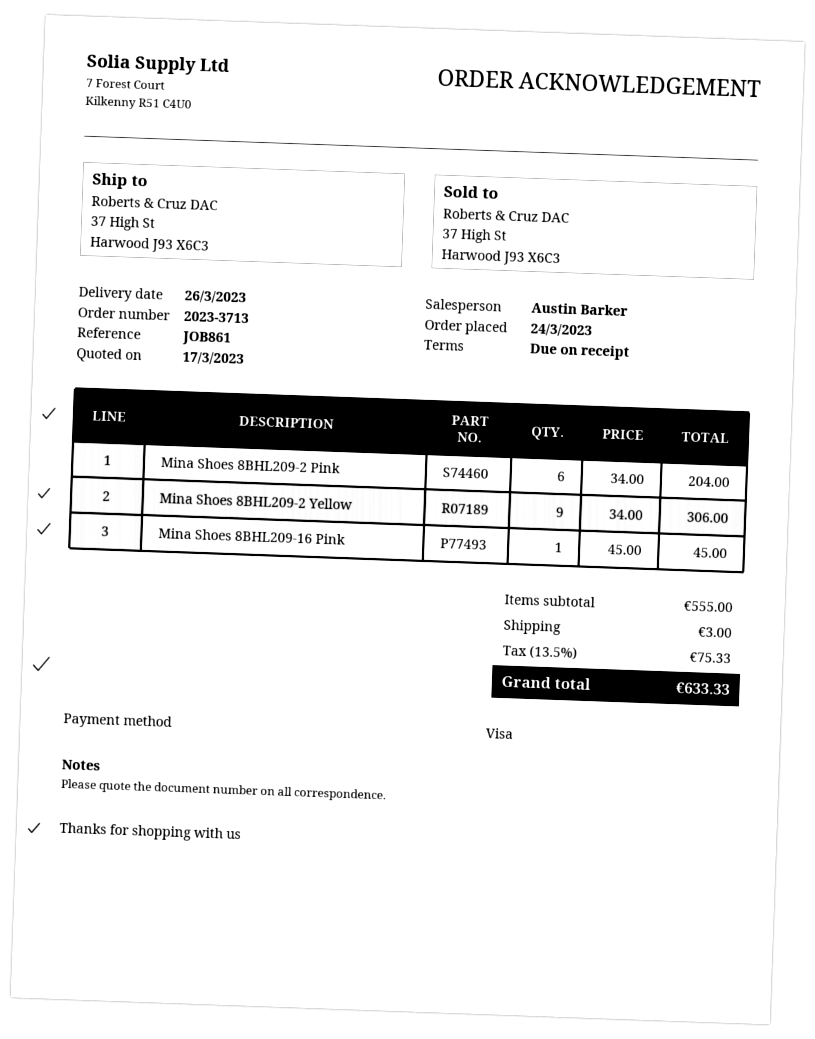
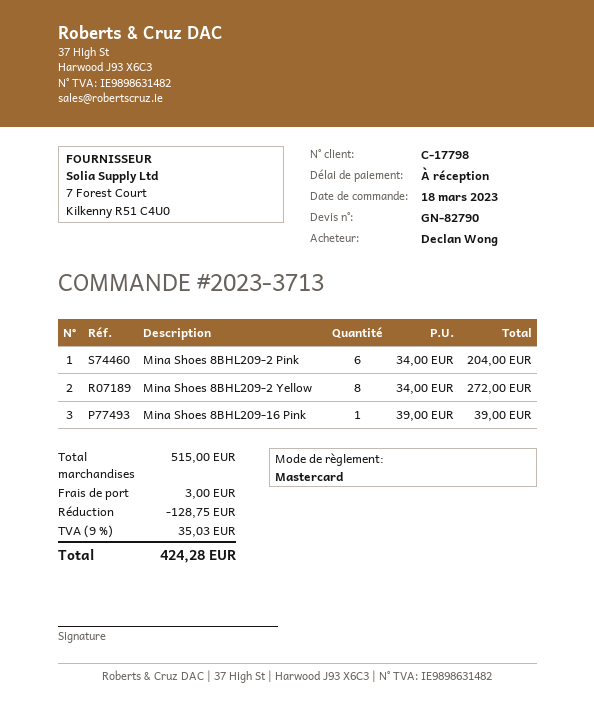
order date: 2023-03-24 -> 2023-03-18
payment method: Visa -> Mastercard
Mina Shoes 8BHL209-2 Yellow: 9 x 34.00 = 306.00 -> 8 x 34.00 = 272.00
Mina Shoes 8BHL209-16 Pink: 1 x 45.00 = 45.00 -> 1 x 39.00 = 39.00
subtotal: 555.00 -> 515.00
discount: none -> 128.75
tax: 13.5% = 75.33 -> 9% = 35.03
total: 633.33 -> 424.28

